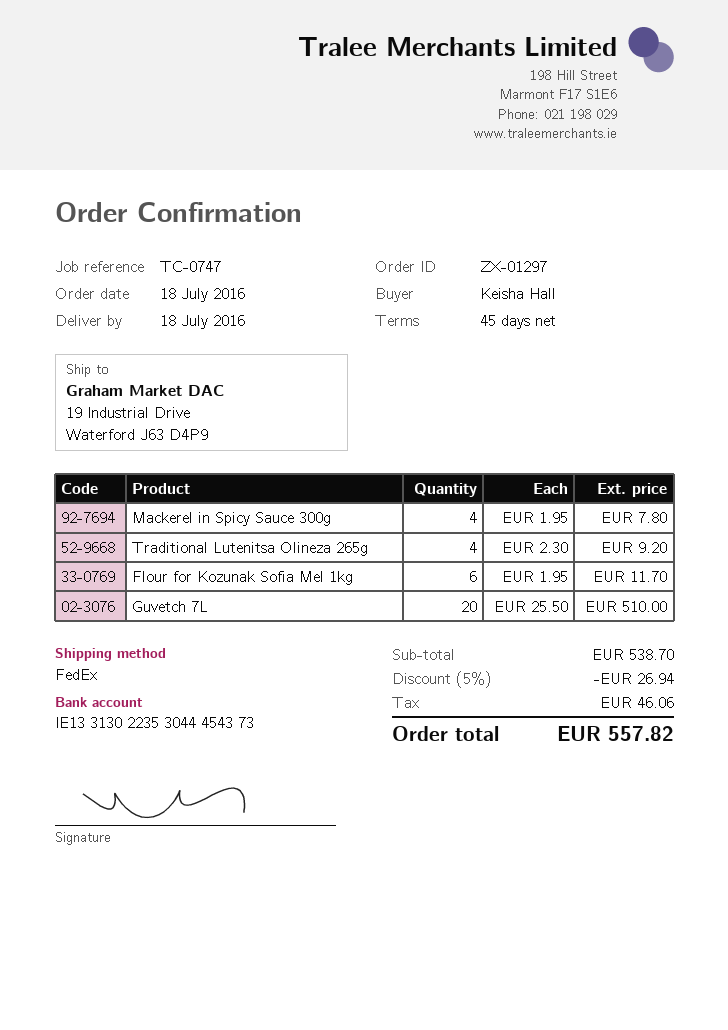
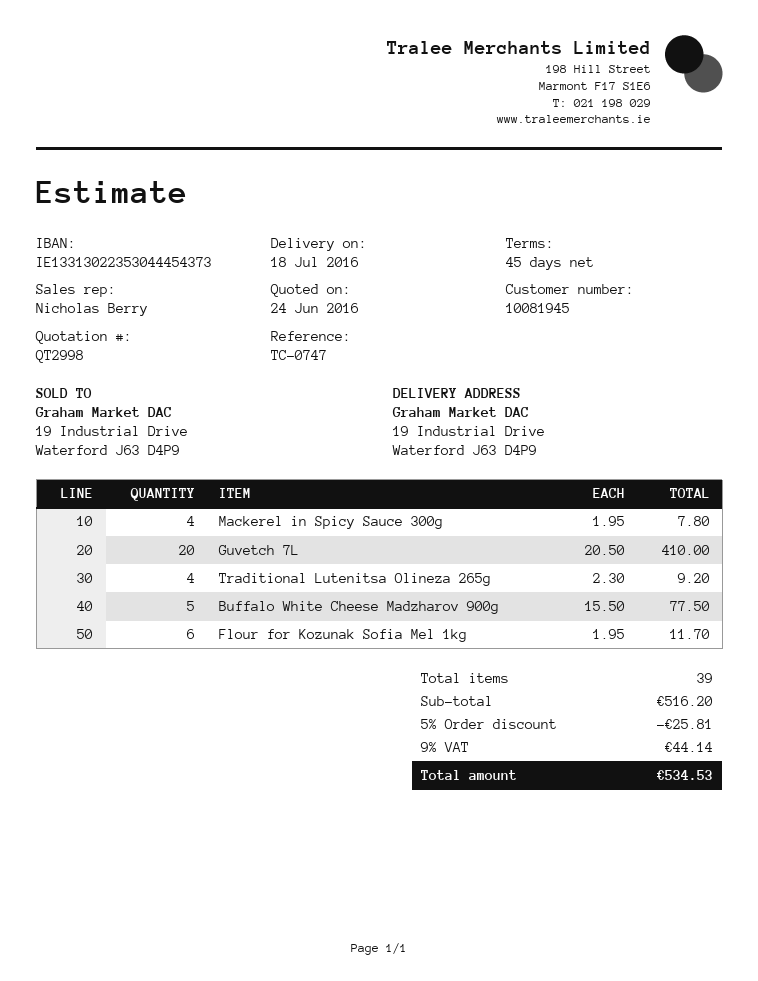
Guvetch 7L: 20 x 25.50 = 510.00 -> 20 x 20.50 = 410.00
Buffalo White Cheese Madzharov 900g: none -> 5 x 15.50 = 77.50
subtotal: 538.70 -> 516.20
discount: 5% = 26.94 -> 5% = 25.81
tax: 46.06 -> 44.14
total: 557.82 -> 534.53

